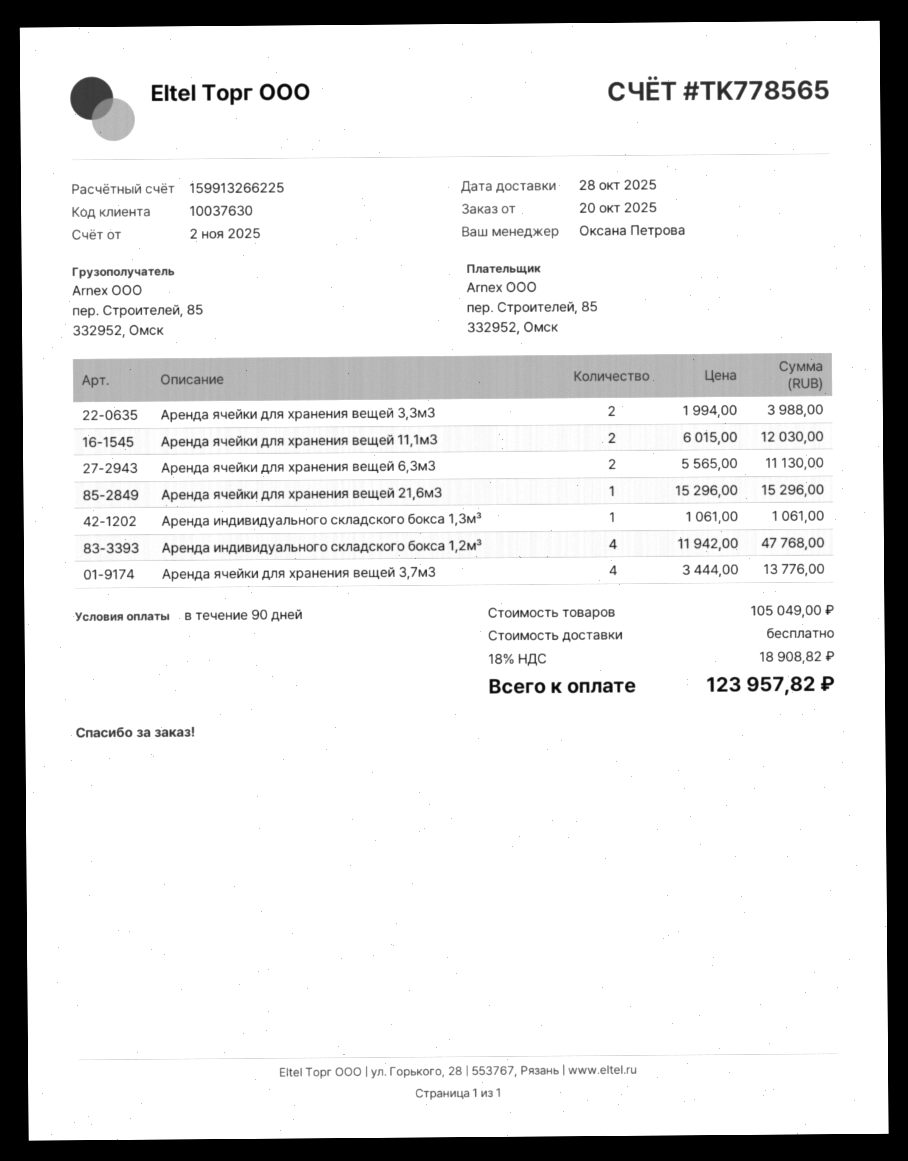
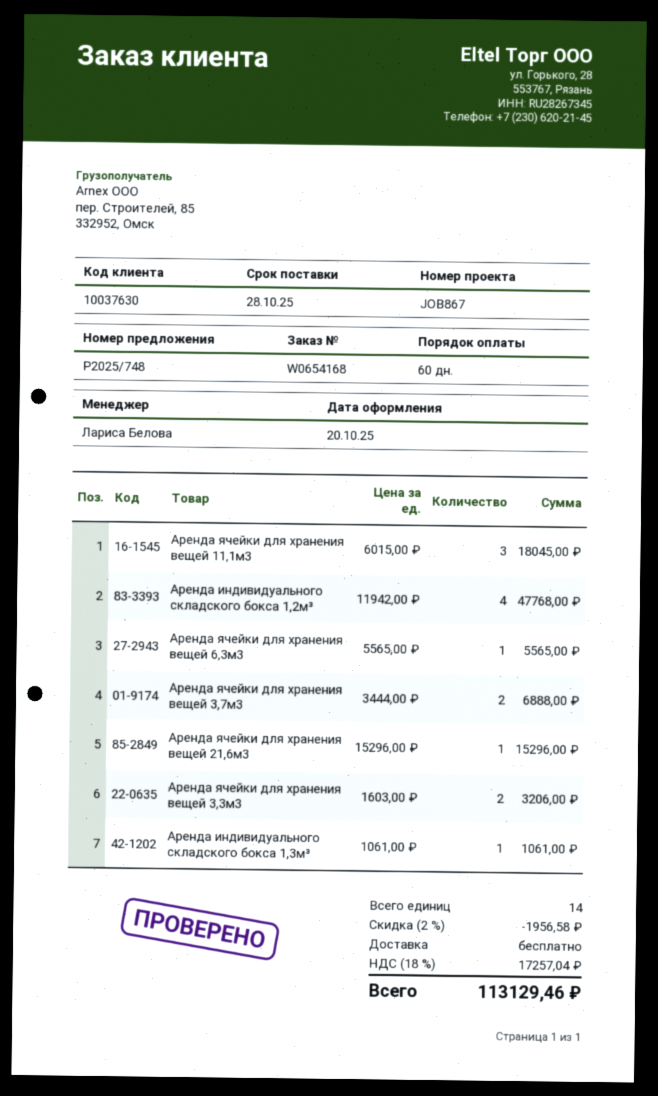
payment terms: 90 days -> 60 days
sales rep: Оксана Петрова -> Лариса Белова
Аренда ячейки для хранения вещей 3,3м3: 2 x 1994.00 = 3988.00 -> 2 x 1603.00 = 3206.00
Аренда ячейки для хранения вещей 11,1м3: 2 x 6015.00 = 12030.00 -> 3 x 6015.00 = 18045.00
Аренда ячейки для хранения вещей 6,3м3: 2 x 5565.00 = 11130.00 -> 1 x 5565.00 = 5565.00
Аренда ячейки для хранения вещей 3,7м3: 4 x 3444.00 = 13776.00 -> 2 x 3444.00 = 6888.00
discount: none -> 2% = 1956.58
tax: 18% = 18908.82 -> 18% = 17257.04
total: 123957.82 -> 113129.46

